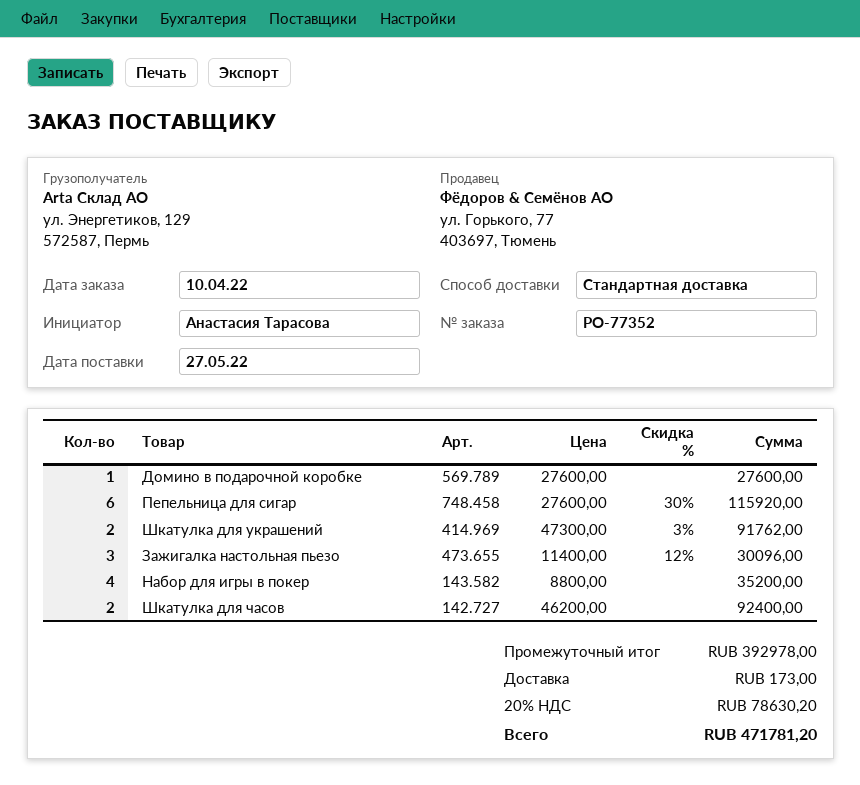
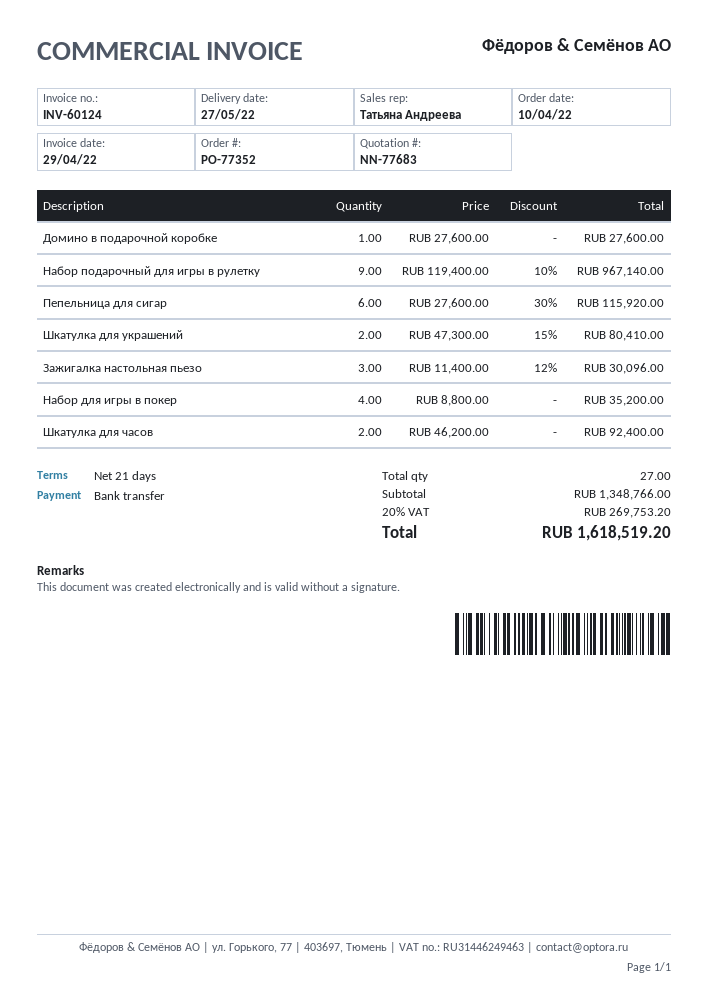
Шкатулка для украшений: 2 x 47300.00 - 3% = 91762.00 -> 2 x 47300.00 - 15% = 80410.00
Набор подарочный для игры в рулетку: none -> 9 x 119400.00 - 10% = 967140.00
subtotal: 392978.00 -> 1348766.00
shipping: 173.00 -> none
tax: 20% = 78630.20 -> 20% = 269753.20
total: 471781.20 -> 1618519.20

